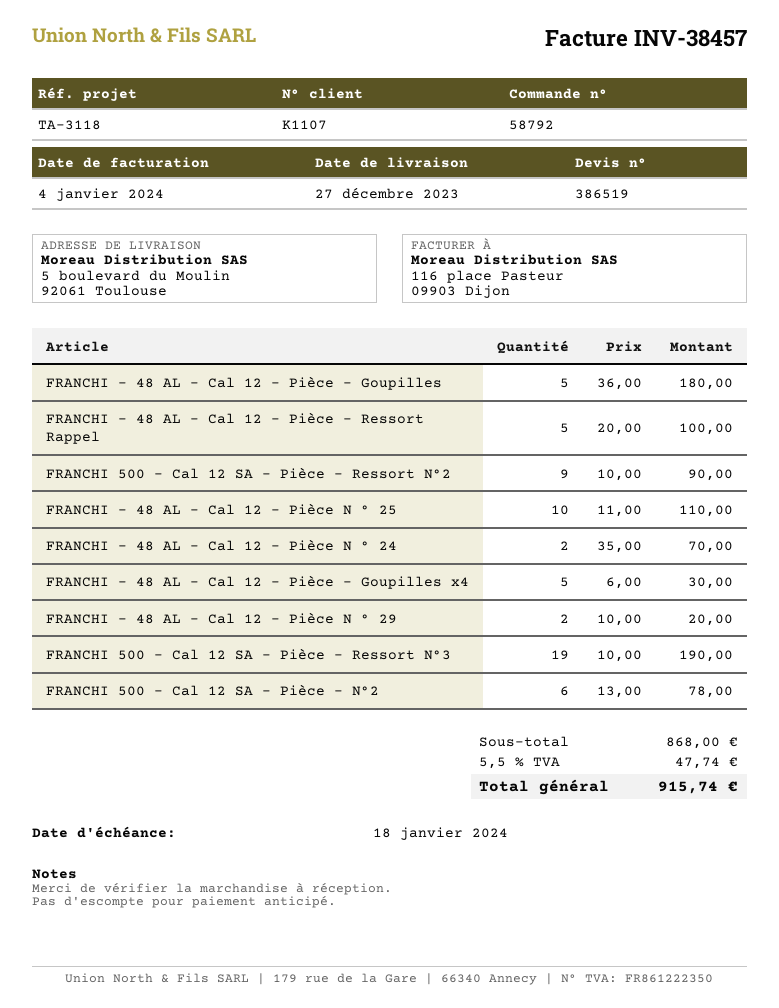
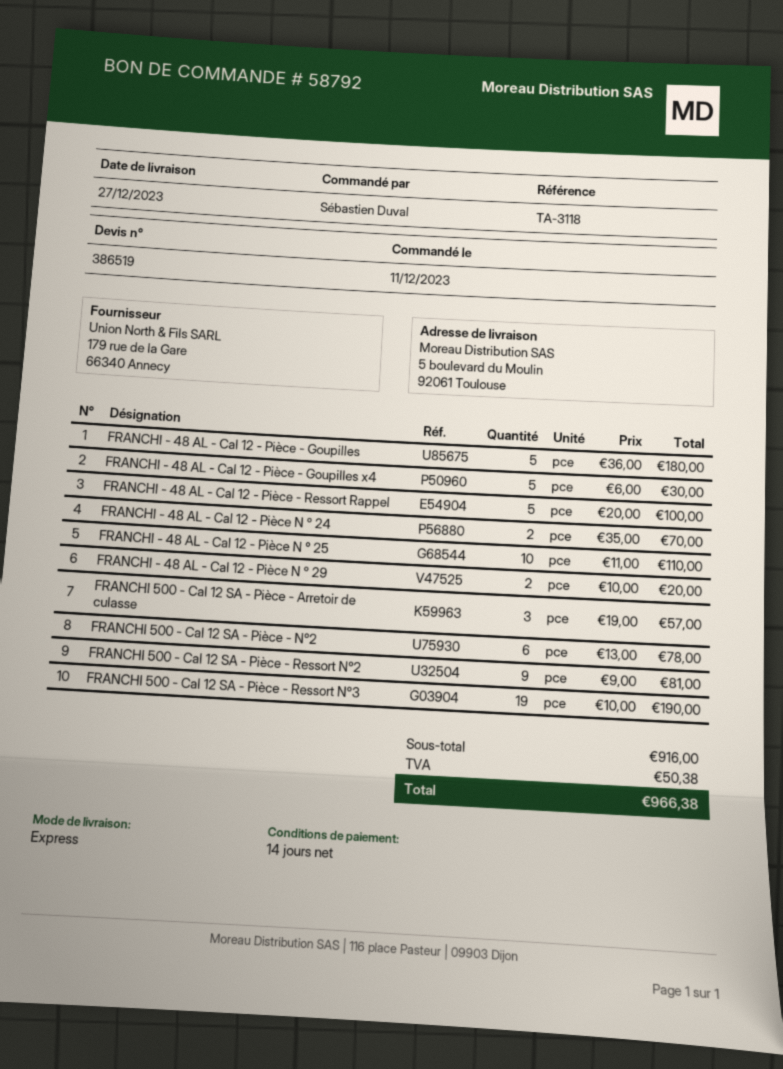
FRANCHI 500 - Cal 12 SA - Pièce - Ressort N°2: 9 x 10.00 = 90.00 -> 9 x 9.00 = 81.00
FRANCHI 500 - Cal 12 SA - Pièce - Arretoir de culasse: none -> 3 x 19.00 = 57.00
subtotal: 868.00 -> 916.00
tax: 47.74 -> 50.38
total: 915.74 -> 966.38

